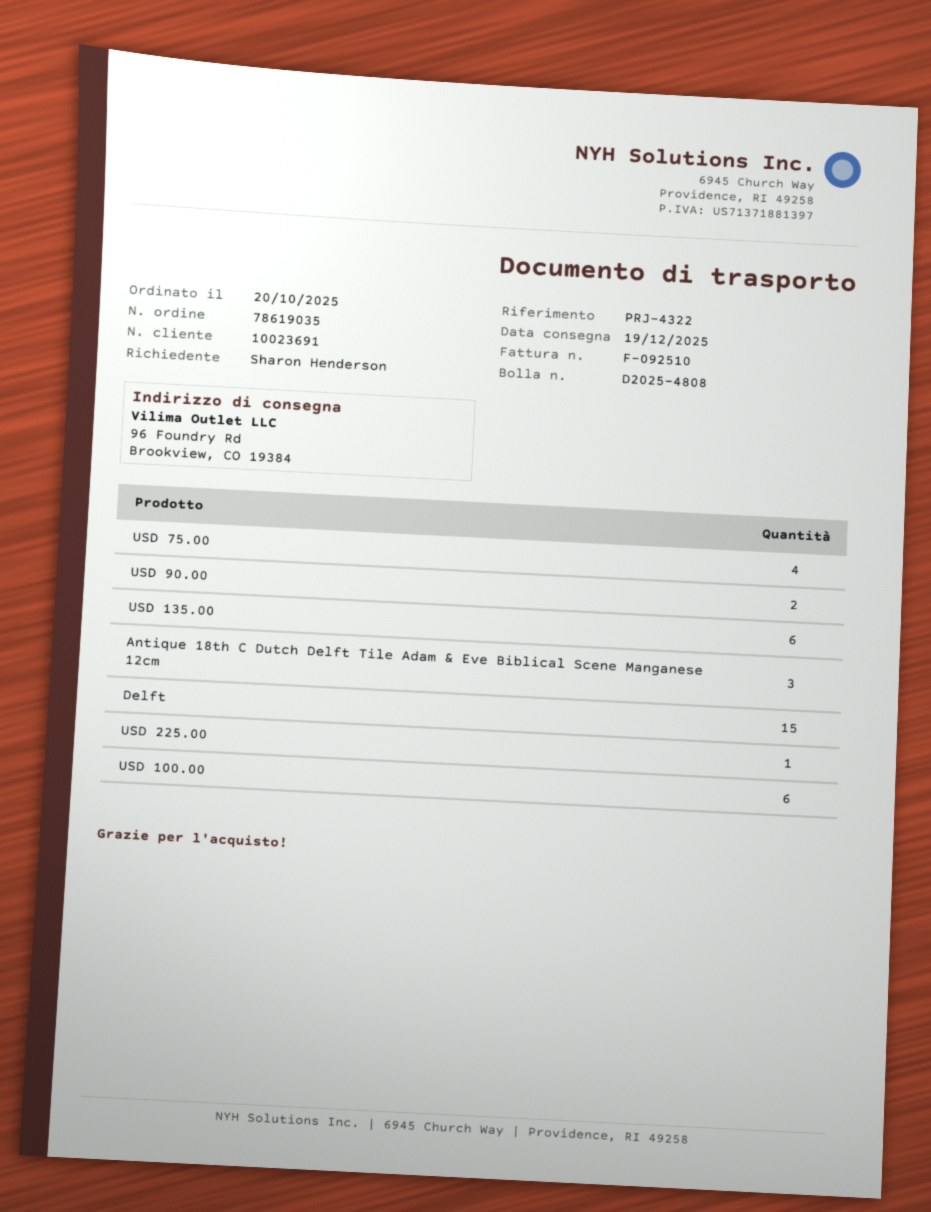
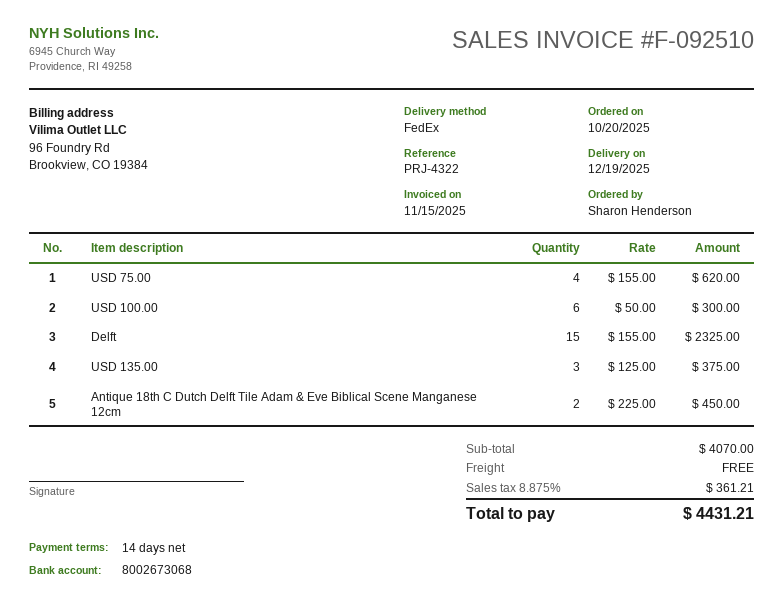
USD 90.00: 2 -> none
USD 135.00: 6 -> 3
Antique 18th C Dutch Delft Tile Adam & Eve Biblical Scene Manganese 12cm: 3 -> 2
USD 225.00: 1 -> none

